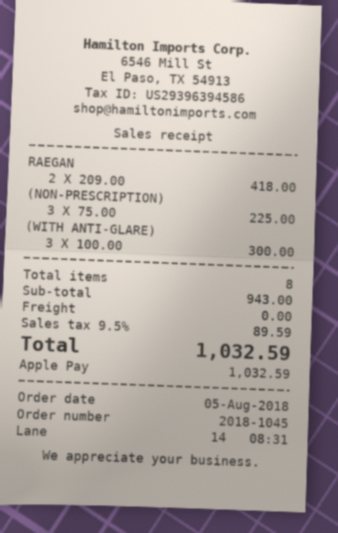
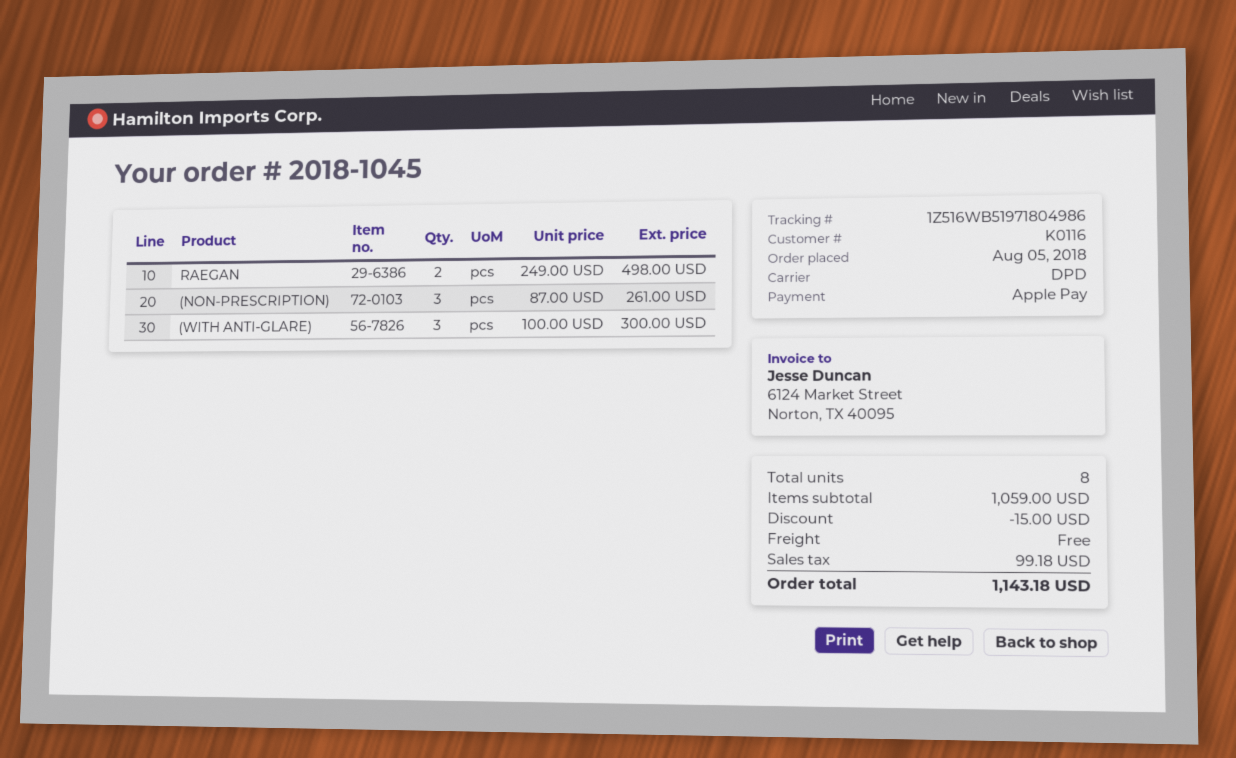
RAEGAN: 2 x 209.00 = 418.00 -> 2 x 249.00 = 498.00
(NON-PRESCRIPTION): 3 x 75.00 = 225.00 -> 3 x 87.00 = 261.00
subtotal: 943.00 -> 1059.00
discount: none -> 15.00
tax: 89.59 -> 99.18
total: 1032.59 -> 1143.18

